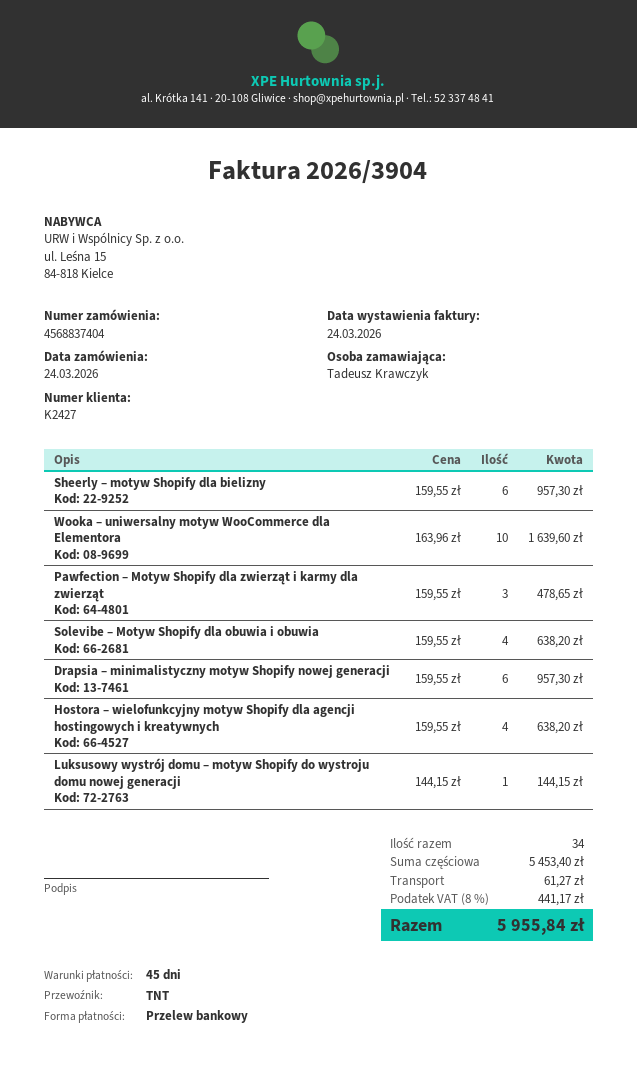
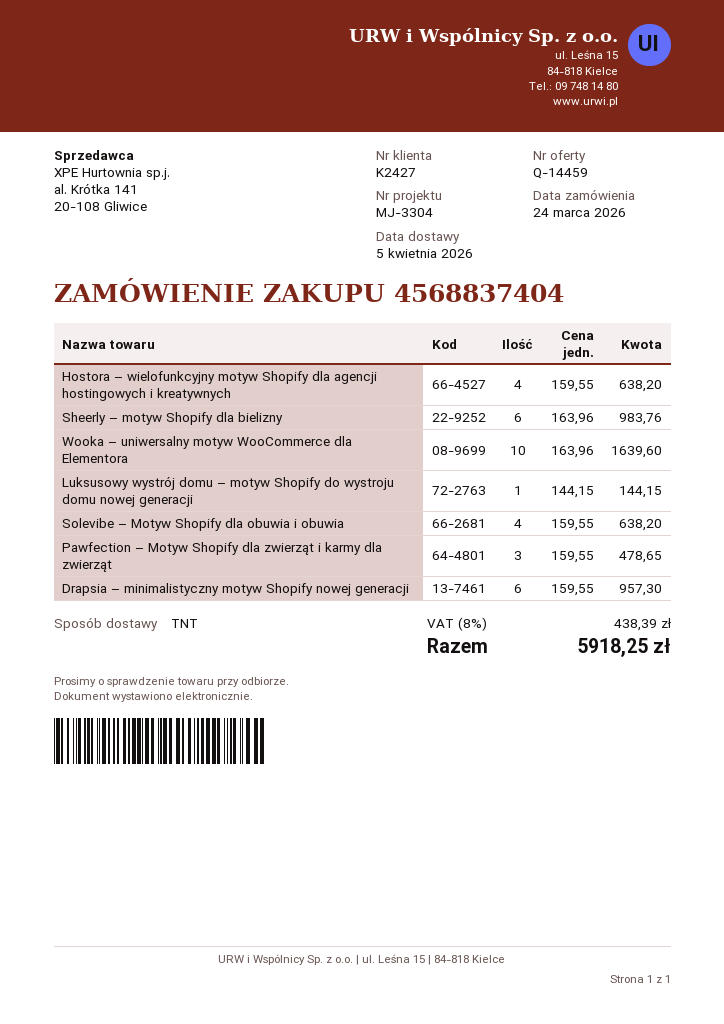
Sheerly – motyw Shopify dla bielizny: 6 x 159.55 = 957.30 -> 6 x 163.96 = 983.76
shipping: 61.27 -> none
tax: 8% = 441.17 -> 8% = 438.39
total: 5955.84 -> 5918.25

